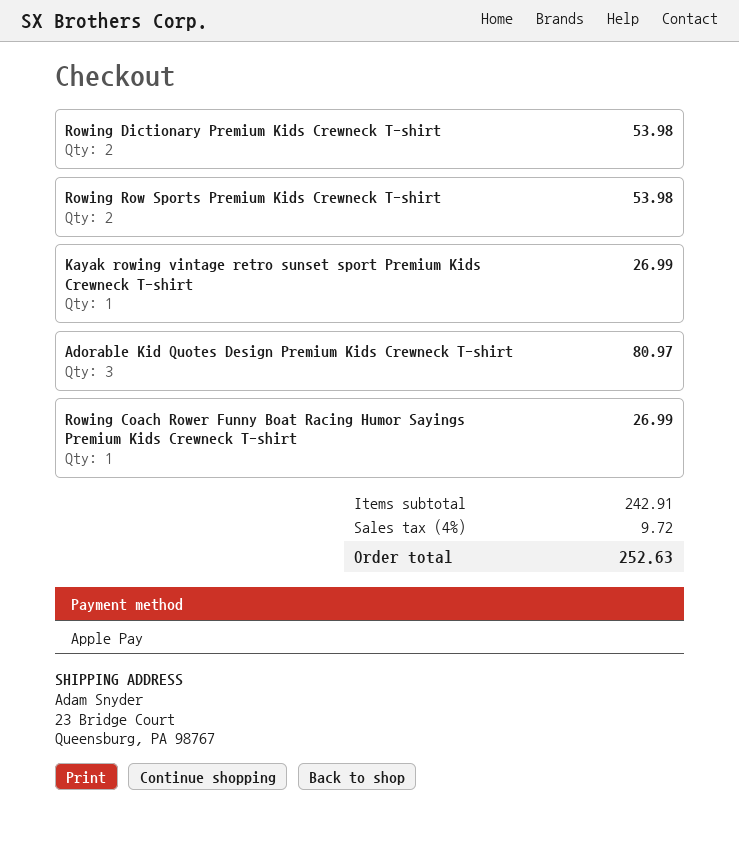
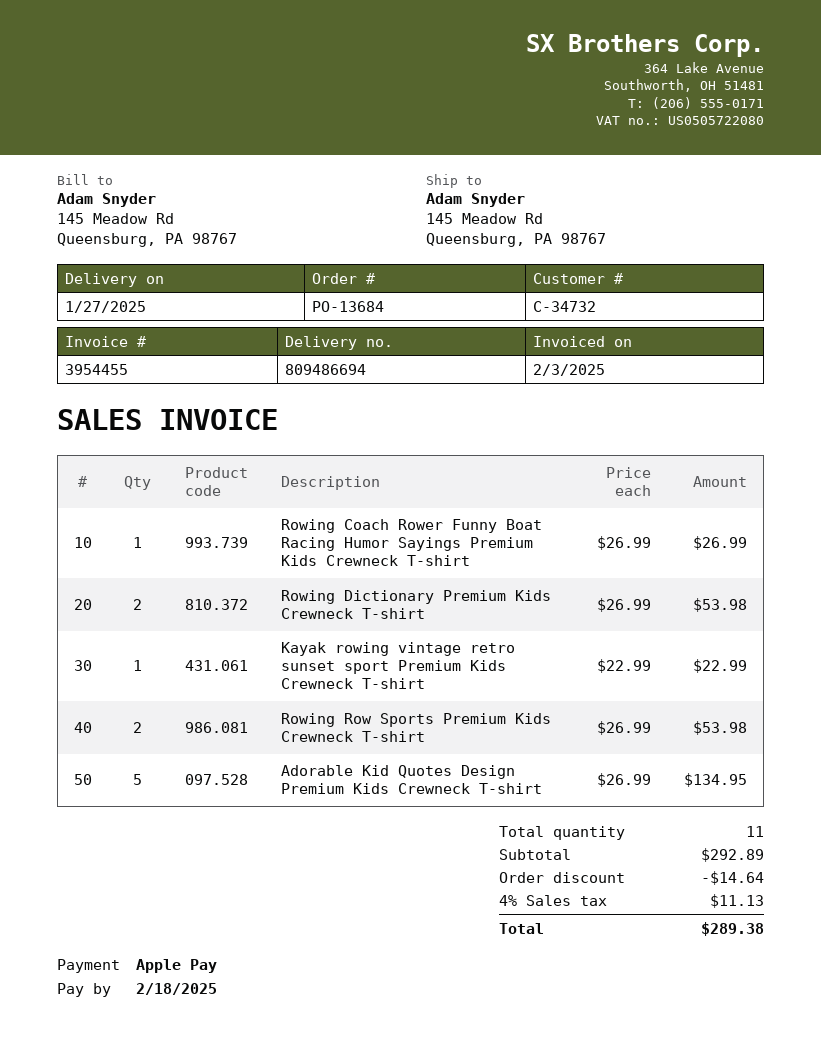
ship to: 23 Bridge Court, Queensburg, PA 98767 -> 145 Meadow Rd, Queensburg, PA 98767
Kayak rowing vintage retro sunset sport Premium Kids Crewneck T-shirt: 1 for 26.99 -> 1 for 22.99
Adorable Kid Quotes Design Premium Kids Crewneck T-shirt: 3 for 80.97 -> 5 for 134.95
subtotal: 242.91 -> 292.89
discount: none -> 14.64
tax: 4% = 9.72 -> 4% = 11.13
total: 252.63 -> 289.38

